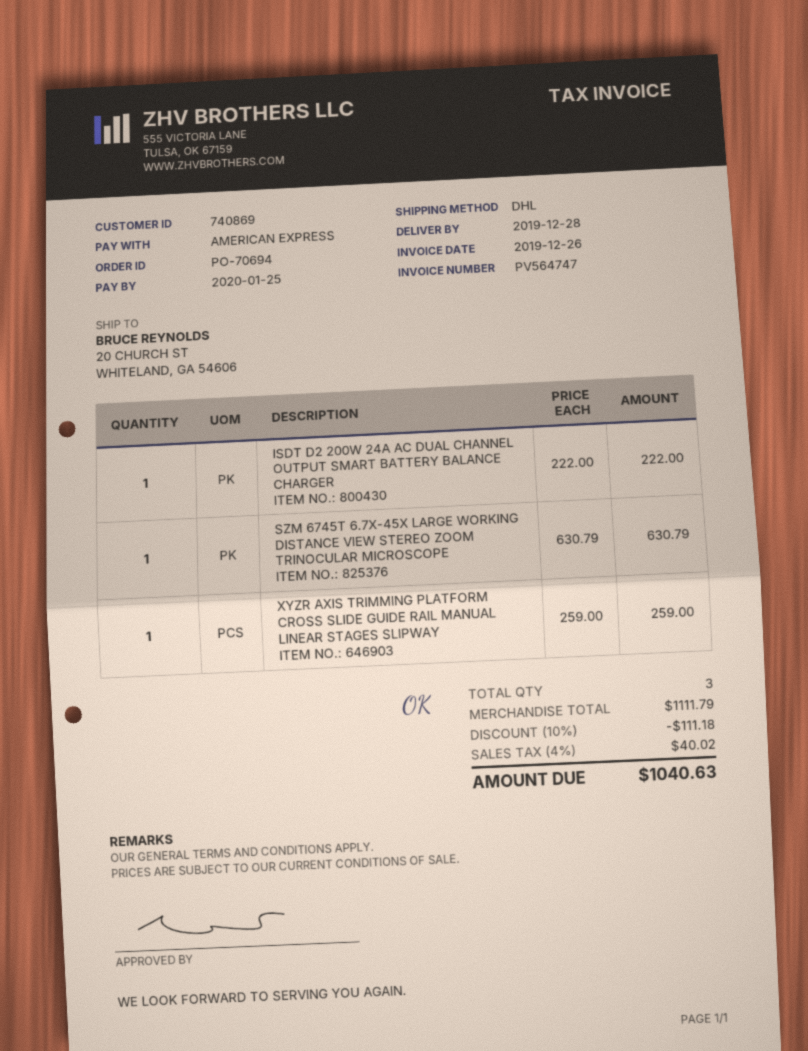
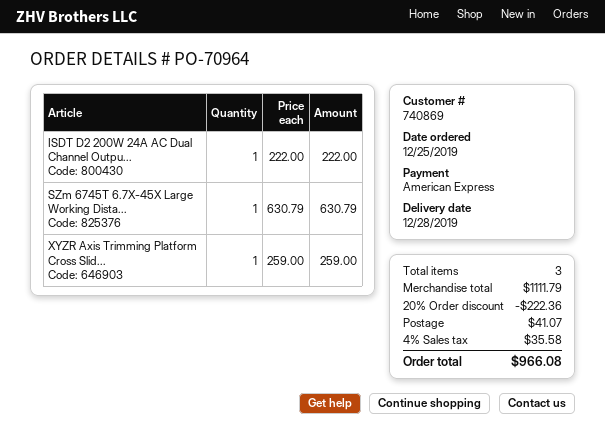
order number: PO-70694 -> PO-70964
discount: 10% = 111.18 -> 20% = 222.36
shipping: none -> 41.07
tax: 4% = 40.02 -> 4% = 35.58
total: 1040.63 -> 966.08

